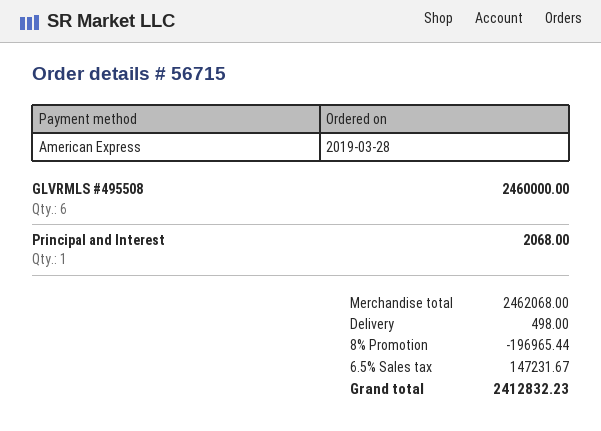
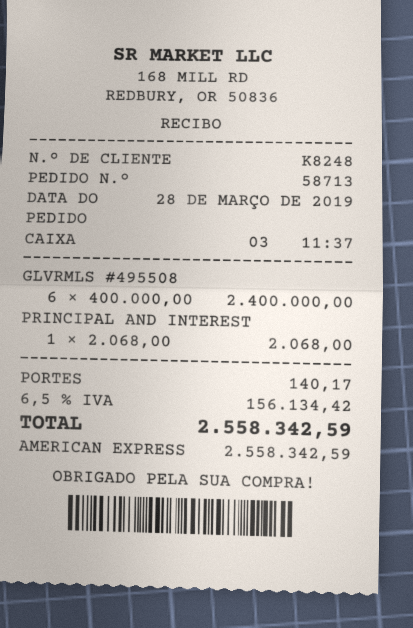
order number: 56715 -> 58713
GLVRMLS #495508: 6 for 2460000.00 -> 6 for 2400000.00
discount: 8% = 196965.44 -> none
shipping: 498.00 -> 140.17
tax: 6.5% = 147231.67 -> 6.5% = 156134.42
total: 2412832.23 -> 2558342.59

